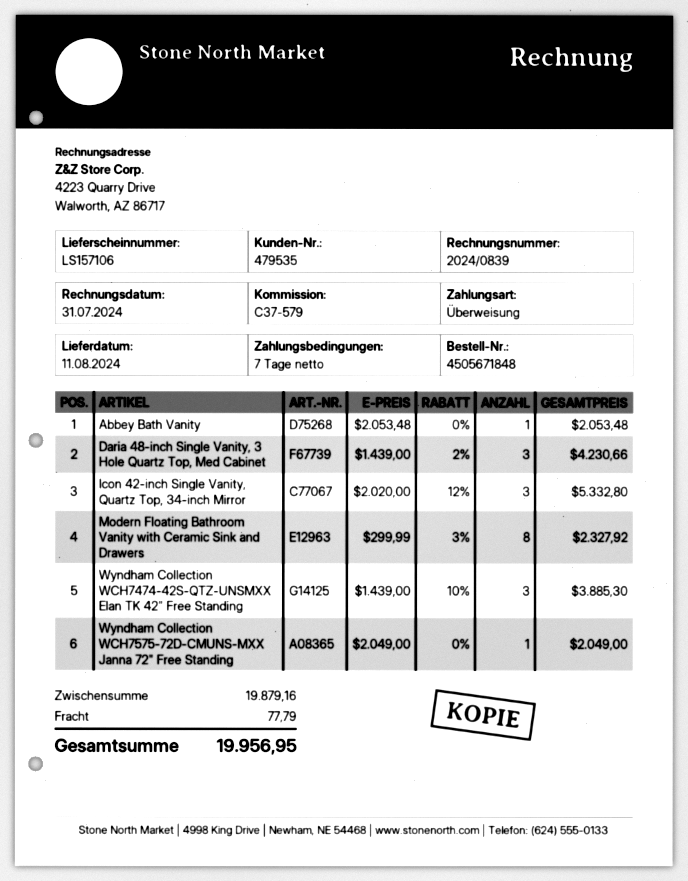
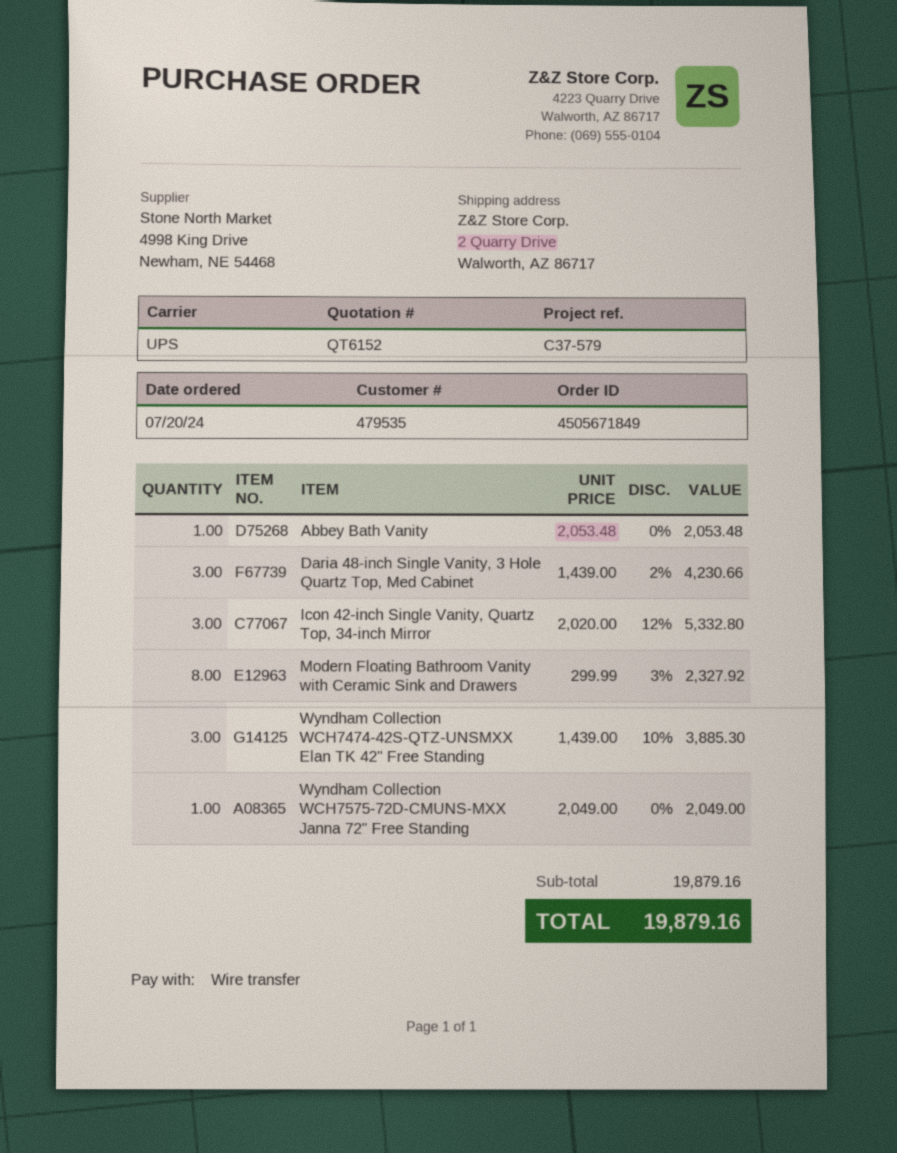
order number: 4505671848 -> 4505671849
shipping: 77.79 -> none
total: 19956.95 -> 19879.16

